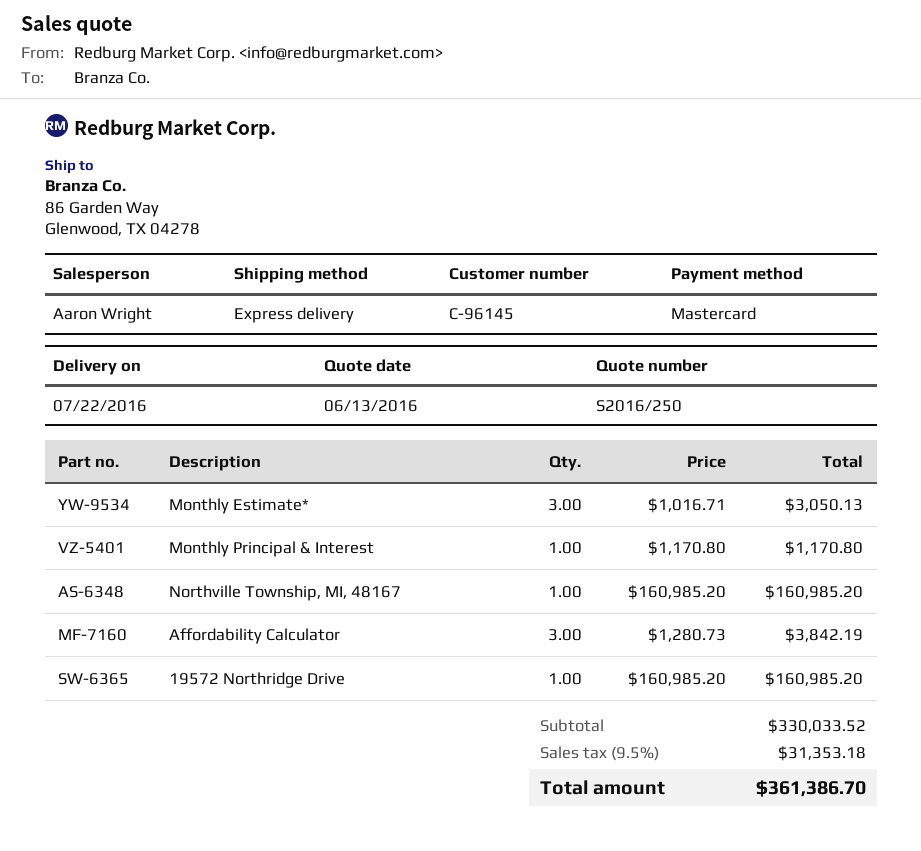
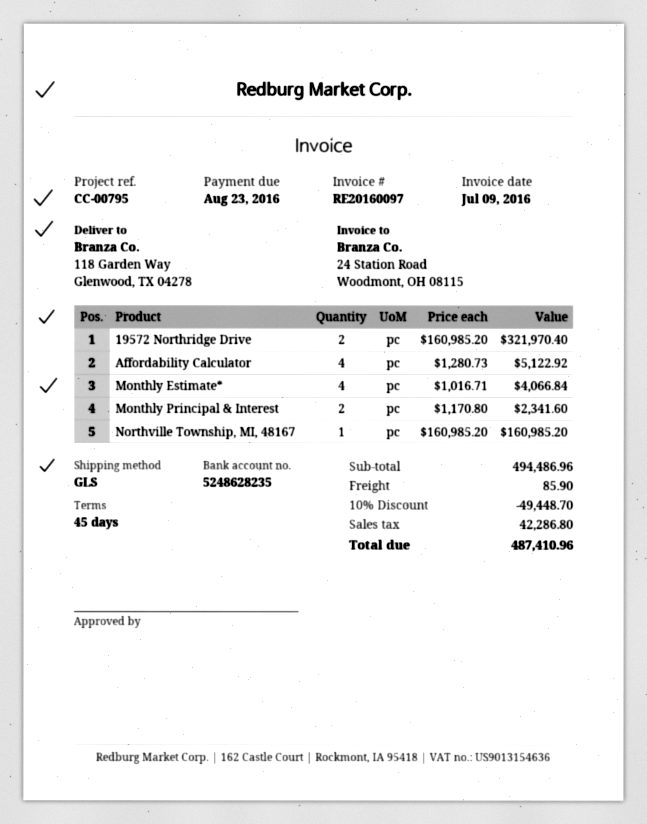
shipping method: express -> GLS
ship to: 86 Garden Way, Glenwood, TX 04278 -> 118 Garden Way, Glenwood, TX 04278
Monthly Estimate*: 3 x 1016.71 = 3050.13 -> 4 x 1016.71 = 4066.84
Monthly Principal & Interest: 1 x 1170.80 = 1170.80 -> 2 x 1170.80 = 2341.60
Affordability Calculator: 3 x 1280.73 = 3842.19 -> 4 x 1280.73 = 5122.92
19572 Northridge Drive: 1 x 160985.20 = 160985.20 -> 2 x 160985.20 = 321970.40
subtotal: 330033.52 -> 494486.96
discount: none -> 10% = 49448.70
shipping: none -> 85.90
tax: 31353.18 -> 42286.80
total: 361386.70 -> 487410.96

